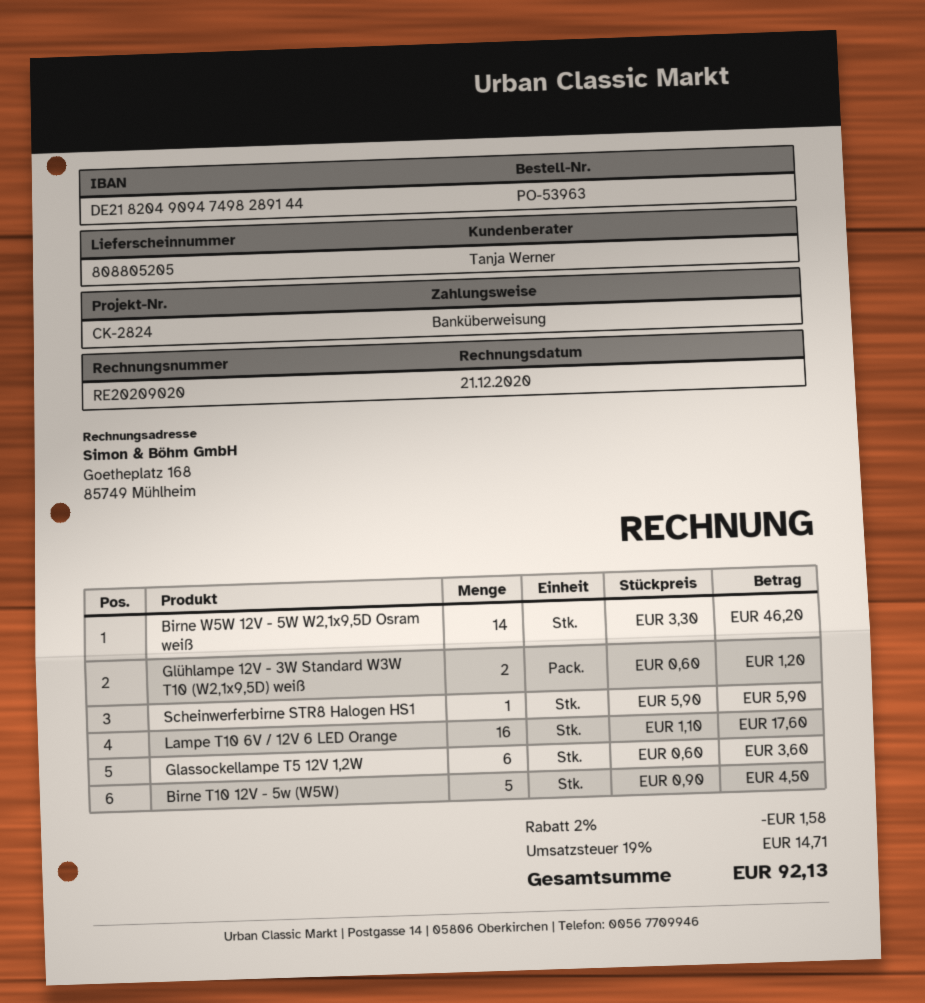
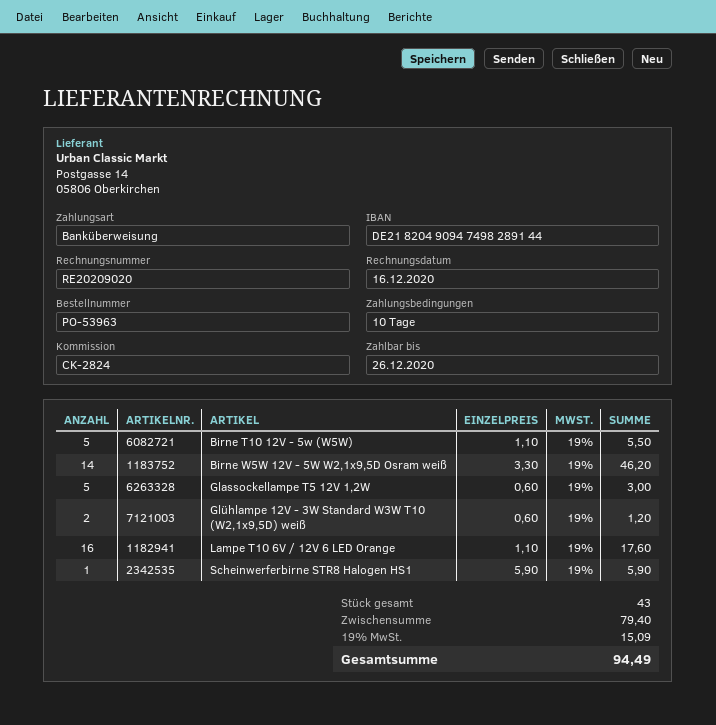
invoice date: 2020-12-21 -> 2020-12-16
Glassockellampe T5 12V 1,2W: 6 x 0.60 = 3.60 -> 5 x 0.60 = 3.00
Birne T10 12V - 5w (W5W): 5 x 0.90 = 4.50 -> 5 x 1.10 = 5.50
discount: 2% = 1.58 -> none
tax: 19% = 14.71 -> 19% = 15.09
total: 92.13 -> 94.49

